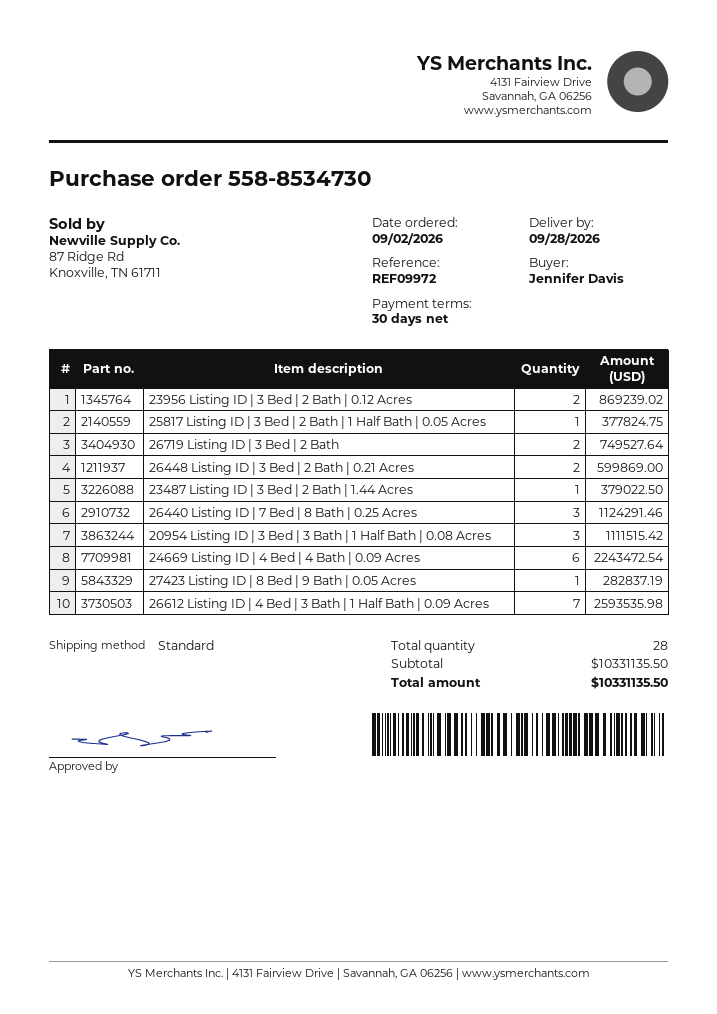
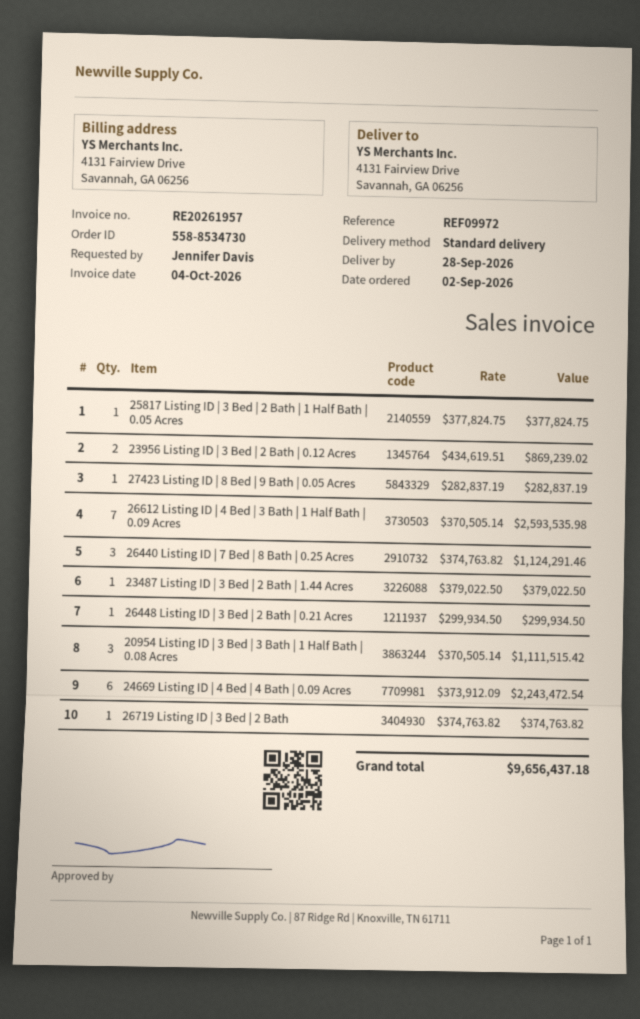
26719 Listing ID | 3 Bed | 2 Bath: 2 for 749527.64 -> 1 for 374763.82
26448 Listing ID | 3 Bed | 2 Bath | 0.21 Acres: 2 for 599869.00 -> 1 for 299934.50
total: 10331135.50 -> 9656437.18

